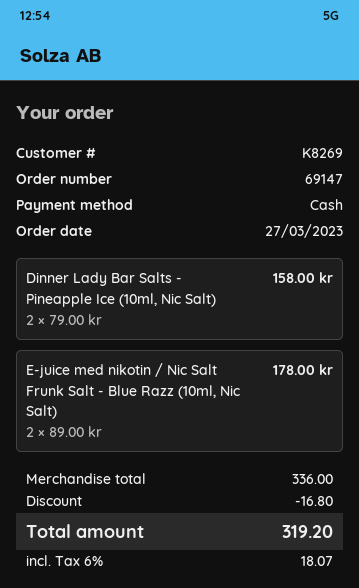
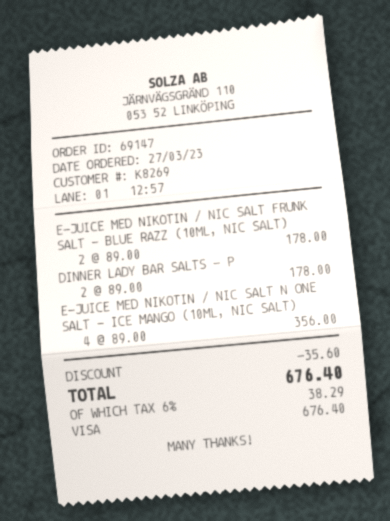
payment method: cash -> Visa
Dinner Lady Bar Salts - Pineapple Ice (10ml, Nic Salt): 2 x 79.00 = 158.00 -> 2 x 89.00 = 178.00
E-JUICE MED NIKOTIN / NIC SALT N ONE SALT - ICE MANGO (10ML, NIC SALT): none -> 4 x 89.00 = 356.00
discount: 16.80 -> 35.60
tax: 6% = 18.07 -> 6% = 38.29
total: 319.20 -> 676.40

